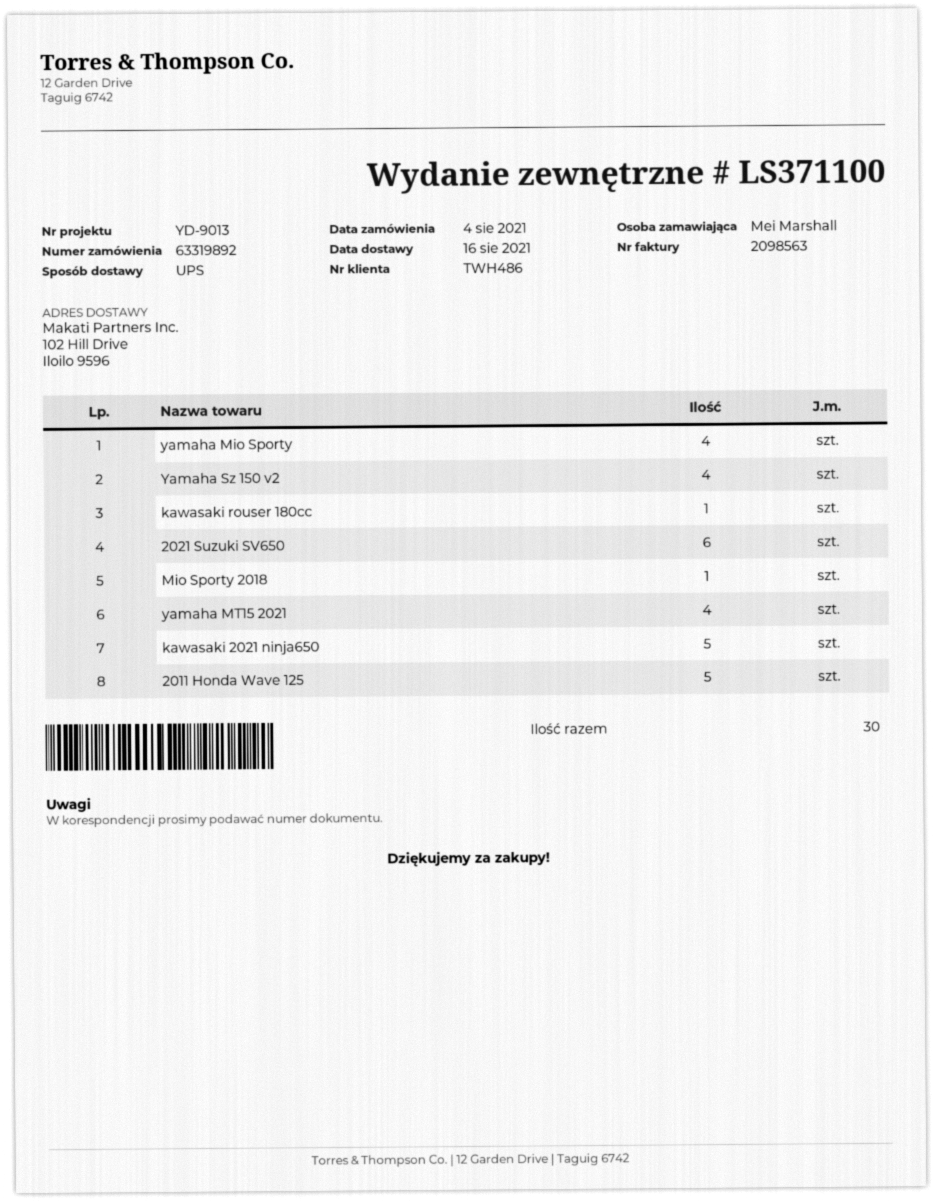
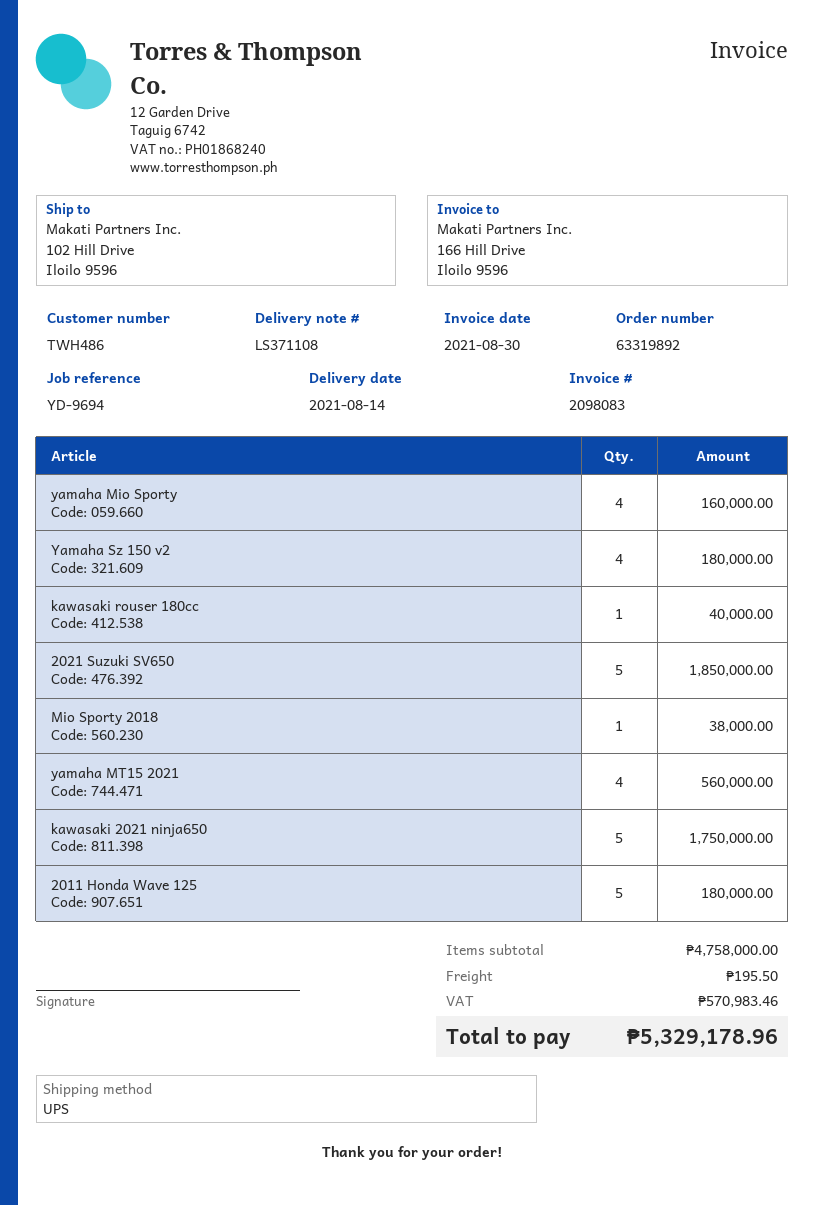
delivery note number: LS371100 -> LS371108
delivery date: 2021-08-16 -> 2021-08-14
invoice number: 2098563 -> 2098083
reference: YD-9013 -> YD-9694
2021 Suzuki SV650: 6 -> 5

